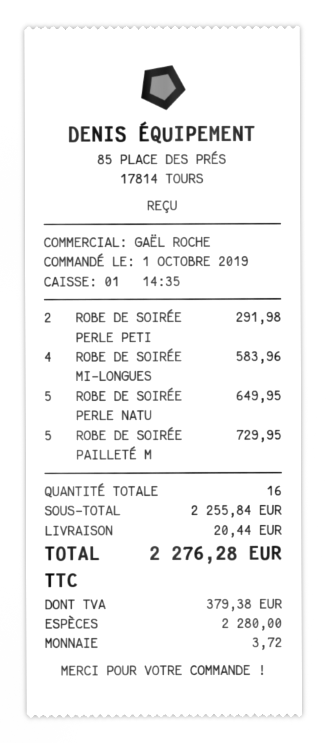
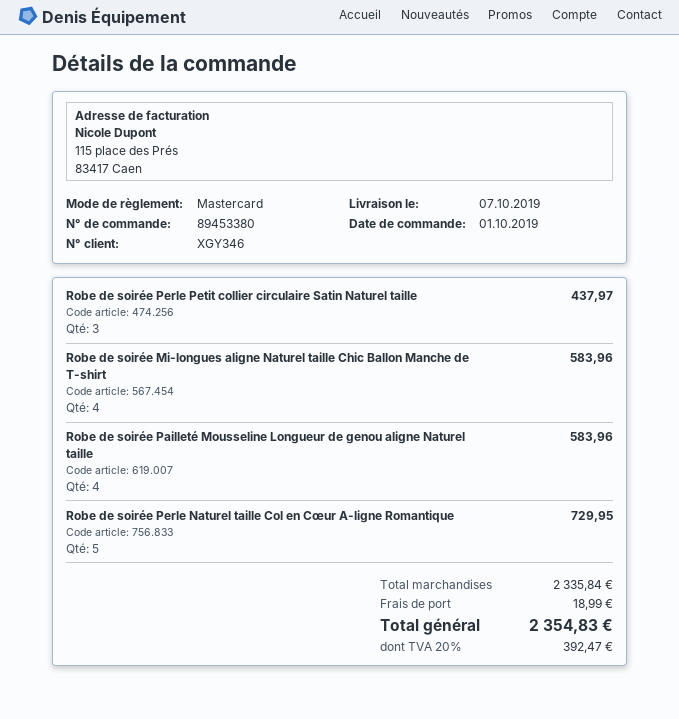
payment method: cash -> Mastercard
ROBE DE SOIRÉE PERLE PETI: 2 for 291.98 -> 3 for 437.97
ROBE DE SOIRÉE PERLE NATU: 5 for 649.95 -> 5 for 729.95
ROBE DE SOIRÉE PAILLETÉ M: 5 for 729.95 -> 4 for 583.96
subtotal: 2255.84 -> 2335.84
shipping: 20.44 -> 18.99
tax: 379.38 -> 392.47
total: 2276.28 -> 2354.83

